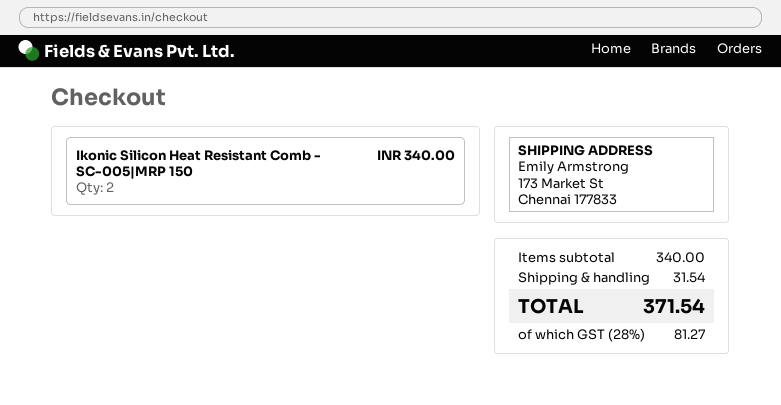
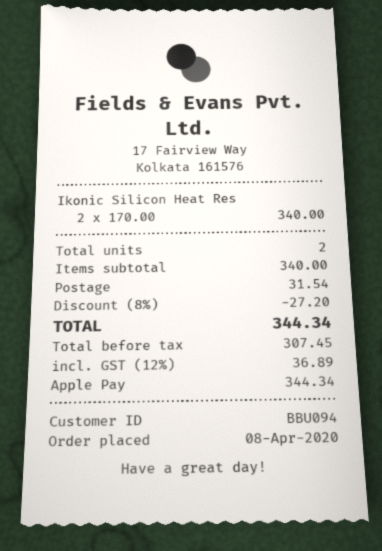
discount: none -> 8% = 27.20
tax: 28% = 81.27 -> 12% = 36.89
total: 371.54 -> 344.34

